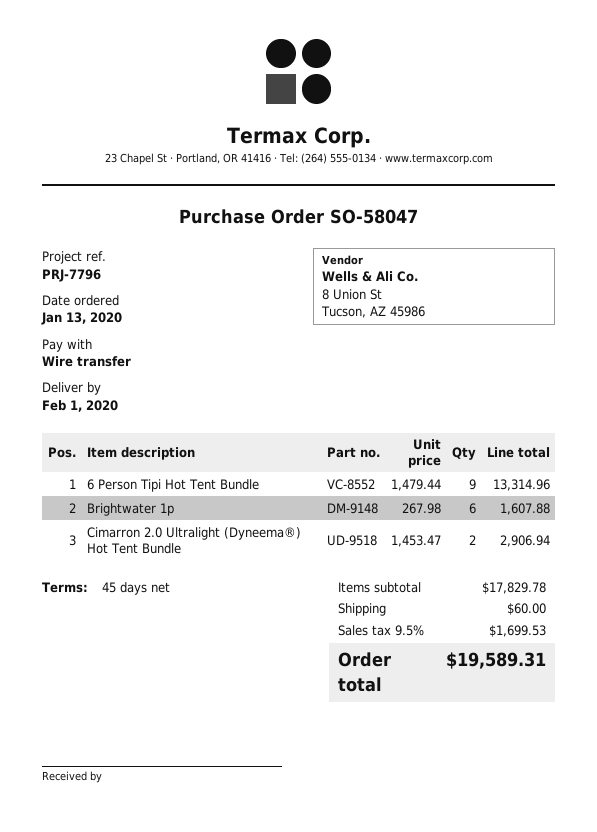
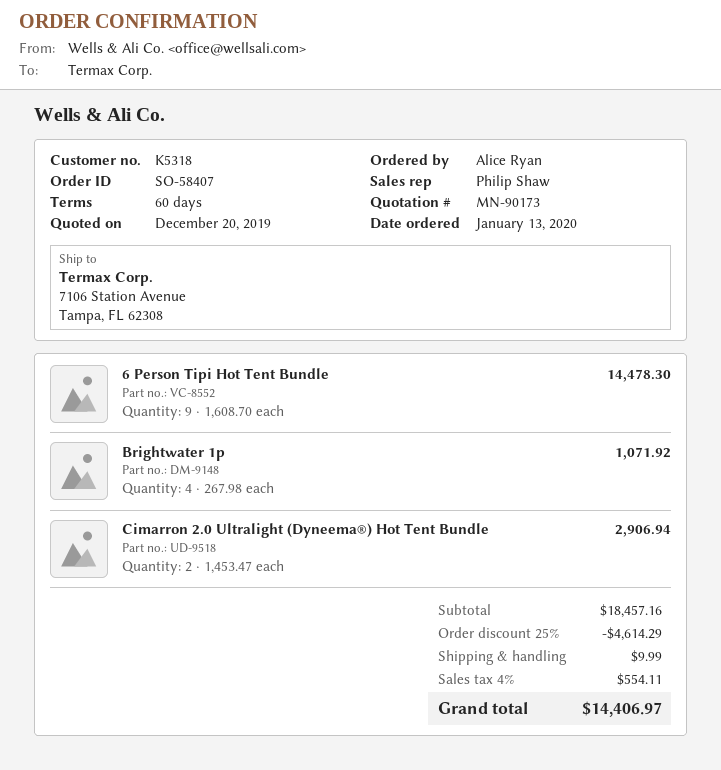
order number: SO-58047 -> SO-58407
payment terms: 45 days -> 60 days
6 Person Tipi Hot Tent Bundle: 9 x 1479.44 = 13314.96 -> 9 x 1608.70 = 14478.30
Brightwater 1p: 6 x 267.98 = 1607.88 -> 4 x 267.98 = 1071.92
subtotal: 17829.78 -> 18457.16
discount: none -> 25% = 4614.29
shipping: 60.00 -> 9.99
tax: 9.5% = 1699.53 -> 4% = 554.11
total: 19589.31 -> 14406.97

